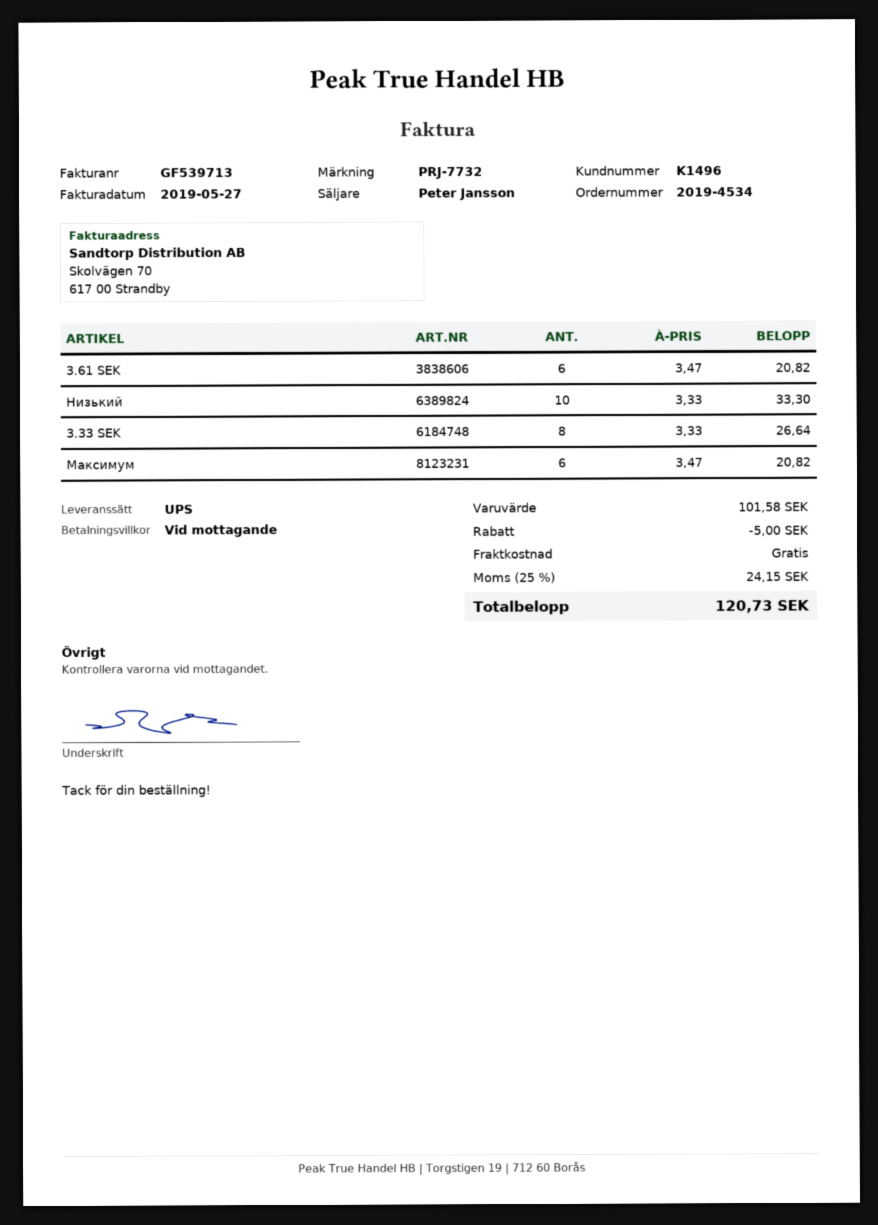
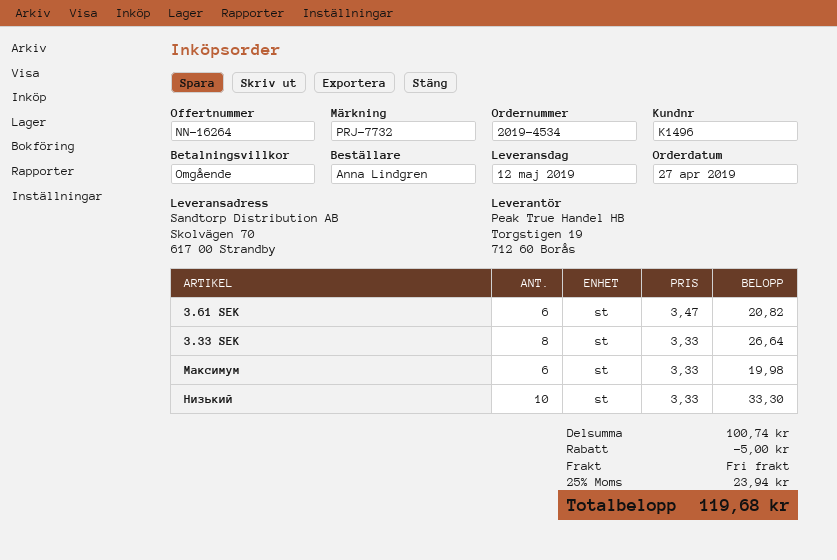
Максимум: 6 x 3.47 = 20.82 -> 6 x 3.33 = 19.98
subtotal: 101.58 -> 100.74
tax: 25% = 24.15 -> 25% = 23.94
total: 120.73 -> 119.68

